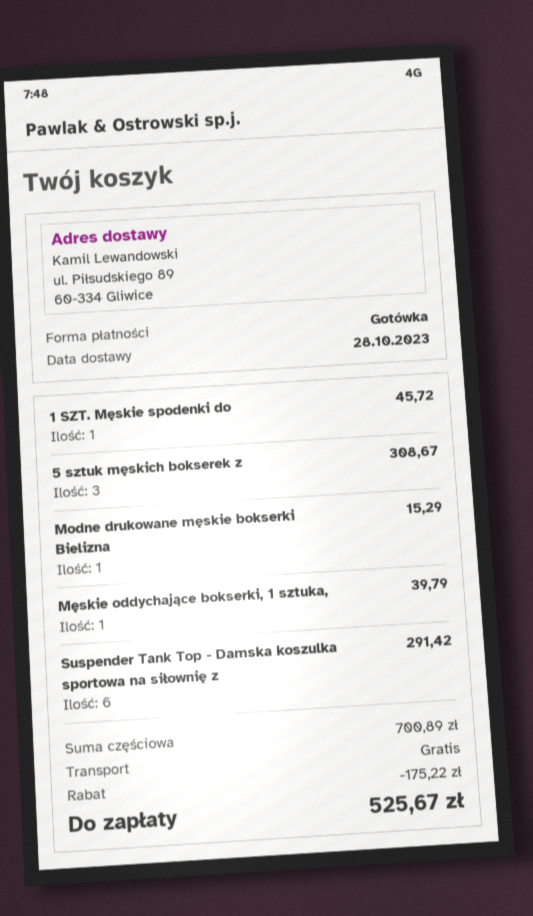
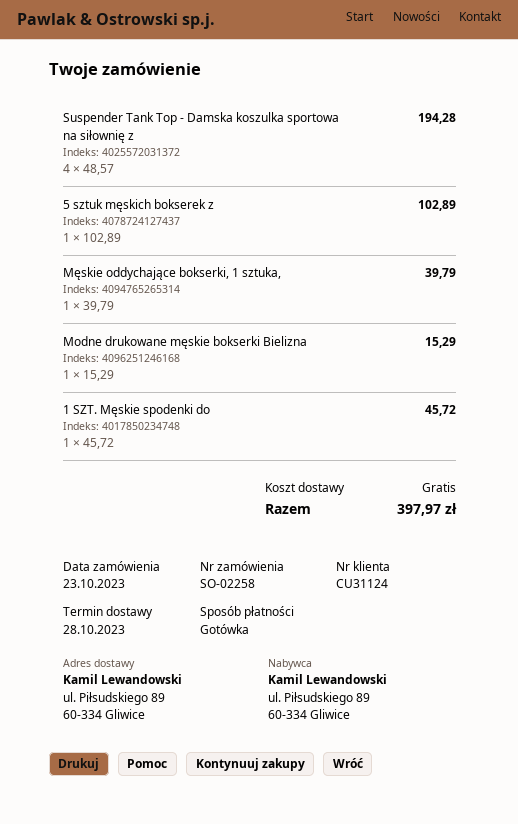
5 sztuk męskich bokserek z: 3 for 308.67 -> 1 for 102.89
Suspender Tank Top - Damska koszulka sportowa na siłownię z: 6 for 291.42 -> 4 for 194.28
discount: 175.22 -> none
total: 525.67 -> 397.97

